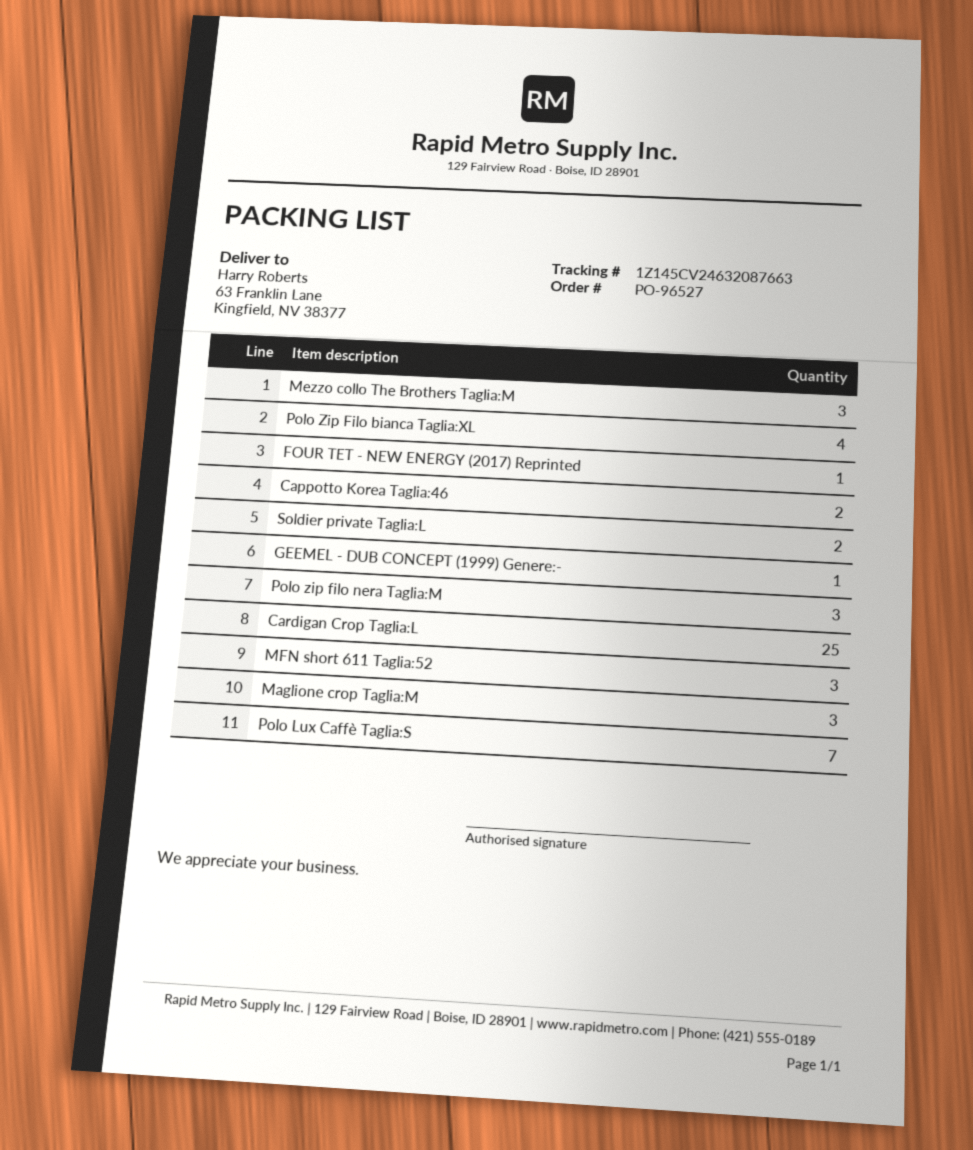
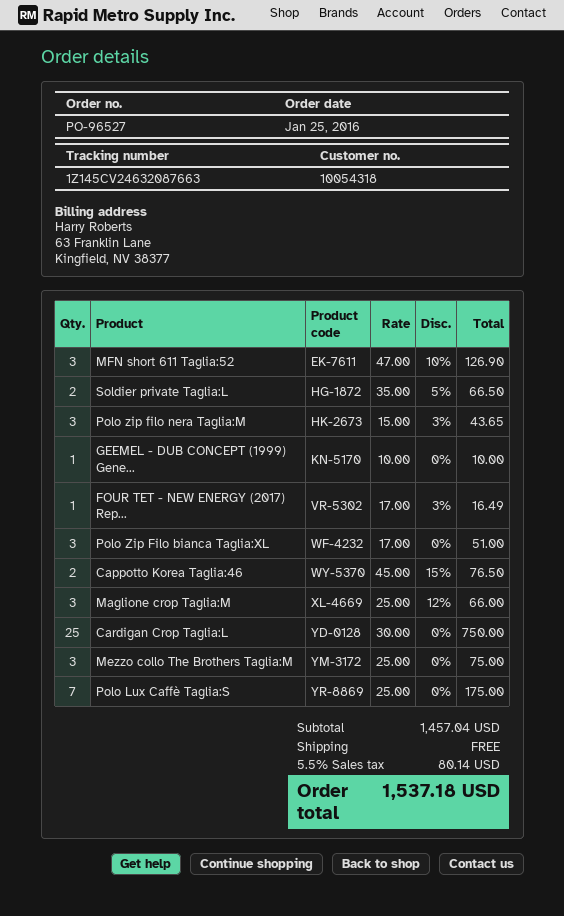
Polo Zip Filo bianca Taglia:XL: 4 -> 3

